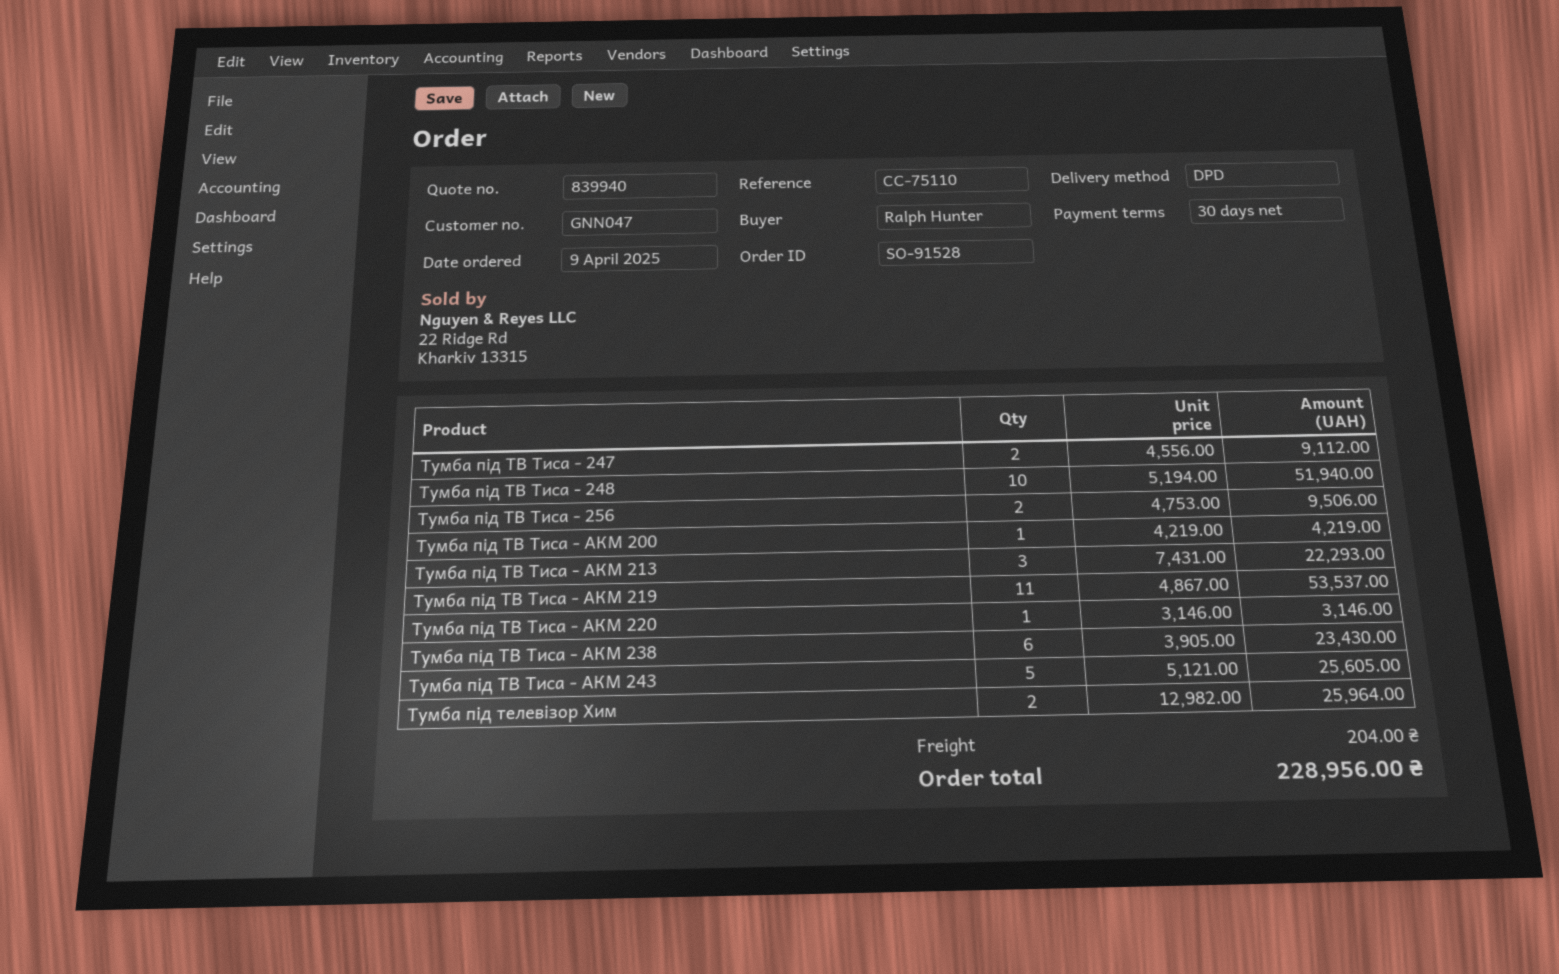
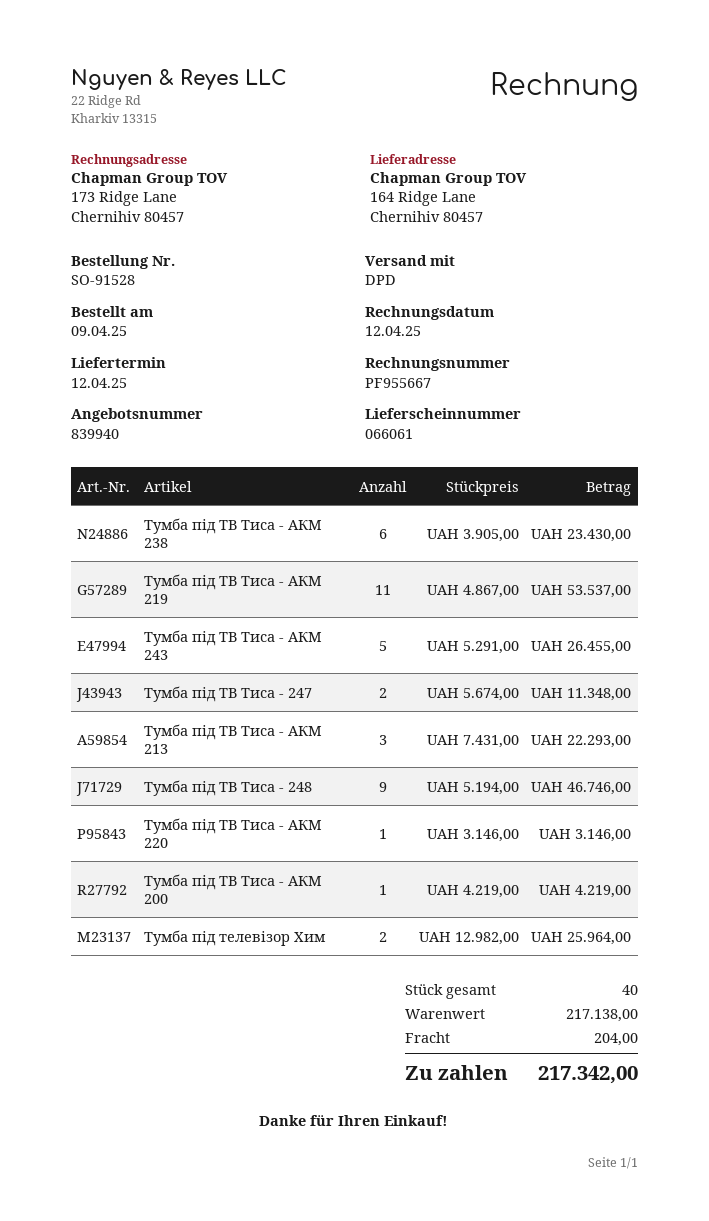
Тумба під ТВ Тиса - 247: 2 x 4556.00 = 9112.00 -> 2 x 5674.00 = 11348.00
Тумба під ТВ Тиса - 248: 10 x 5194.00 = 51940.00 -> 9 x 5194.00 = 46746.00
Тумба під ТВ Тиса - 256: 2 x 4753.00 = 9506.00 -> none
Тумба під ТВ Тиса - АКМ 243: 5 x 5121.00 = 25605.00 -> 5 x 5291.00 = 26455.00
total: 228956.00 -> 217342.00

